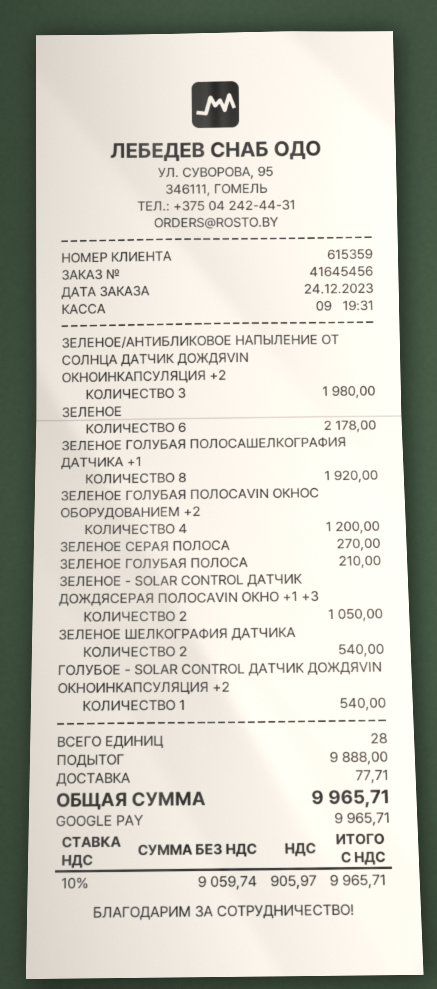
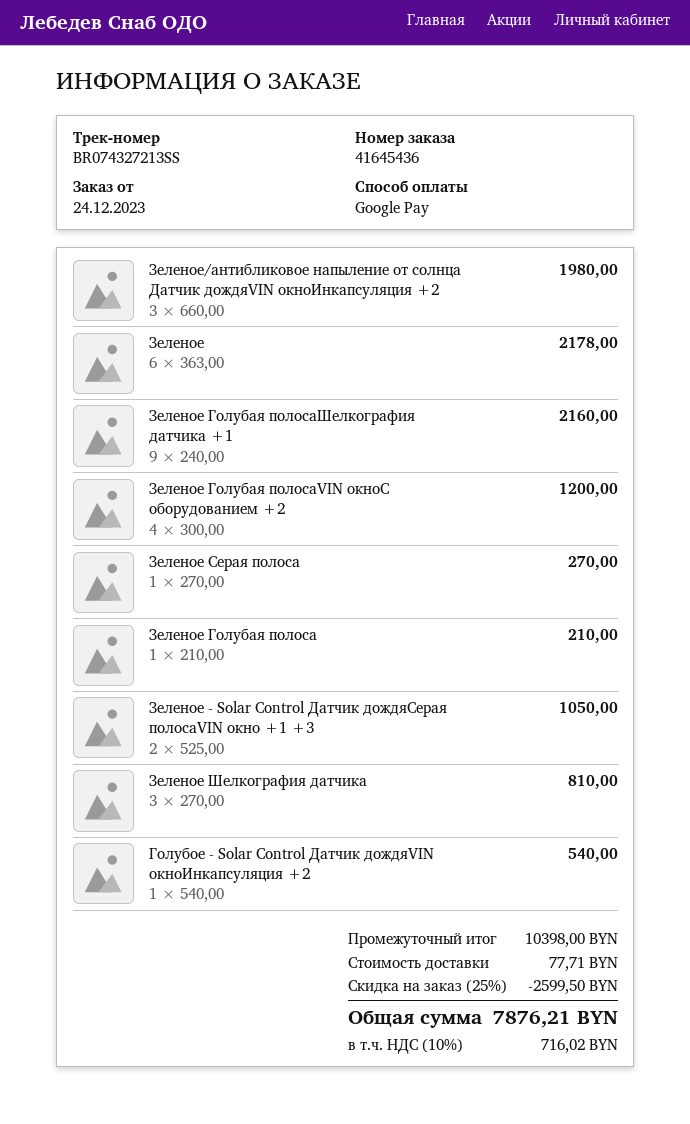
order number: 41645456 -> 41645436
ЗЕЛЕНОЕ ГОЛУБАЯ ПОЛОСАШЕЛКОГРАФИЯ ДАТЧИКА +1: 8 for 1920.00 -> 9 for 2160.00
ЗЕЛЕНОЕ ШЕЛКОГРАФИЯ ДАТЧИКА: 2 for 540.00 -> 3 for 810.00
subtotal: 9888.00 -> 10398.00
discount: none -> 25% = 2599.50
tax: 10% = 905.97 -> 10% = 716.02
total: 9965.71 -> 7876.21

